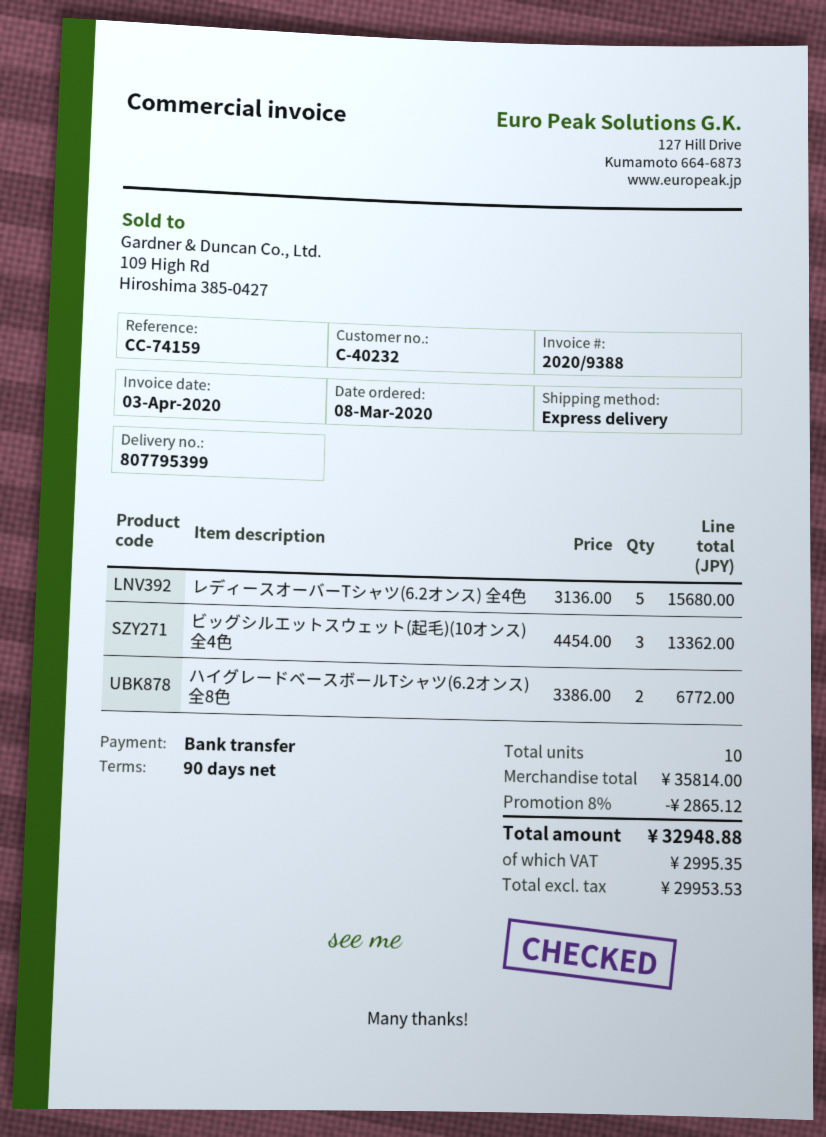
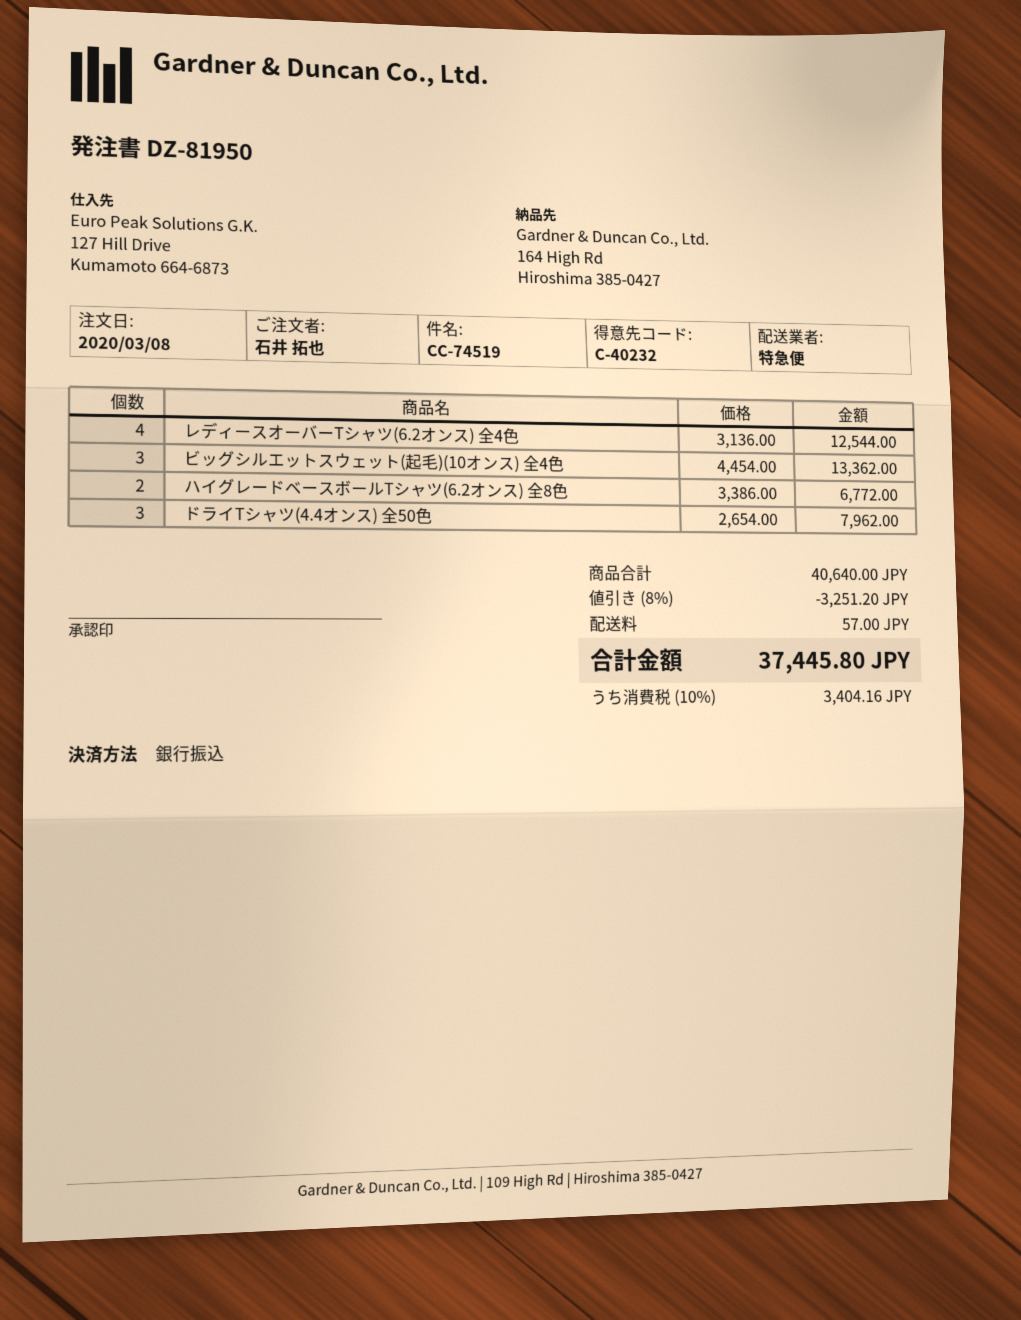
reference: CC-74159 -> CC-74519
レディースオーバーTシャツ(6.2オンス) 全4色: 5 x 3136.00 = 15680.00 -> 4 x 3136.00 = 12544.00
ドライTシャツ(4.4オンス) 全50色: none -> 3 x 2654.00 = 7962.00
subtotal: 35814.00 -> 40640.00
discount: 8% = 2865.12 -> 8% = 3251.20
shipping: none -> 57.00
tax: 2995.35 -> 3404.16
total: 32948.88 -> 37445.80

